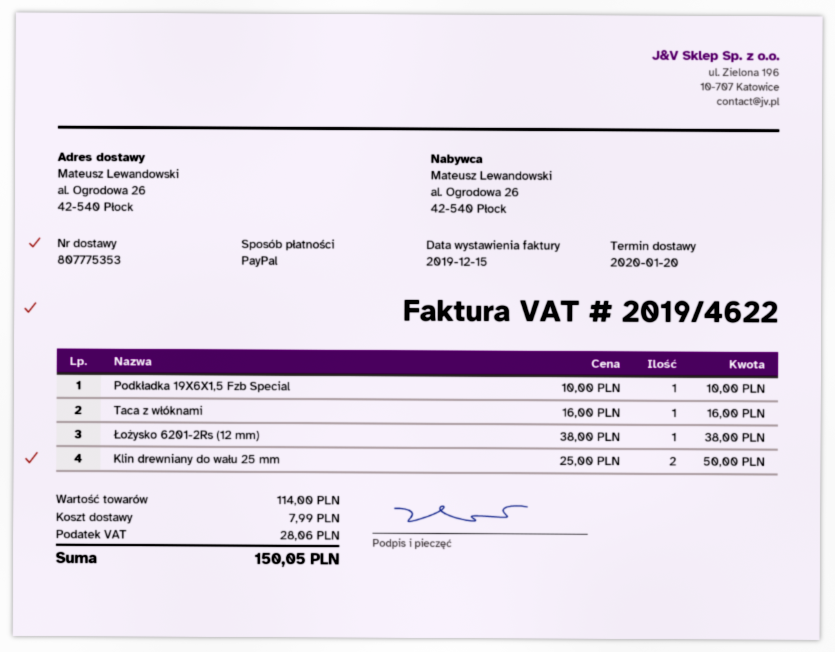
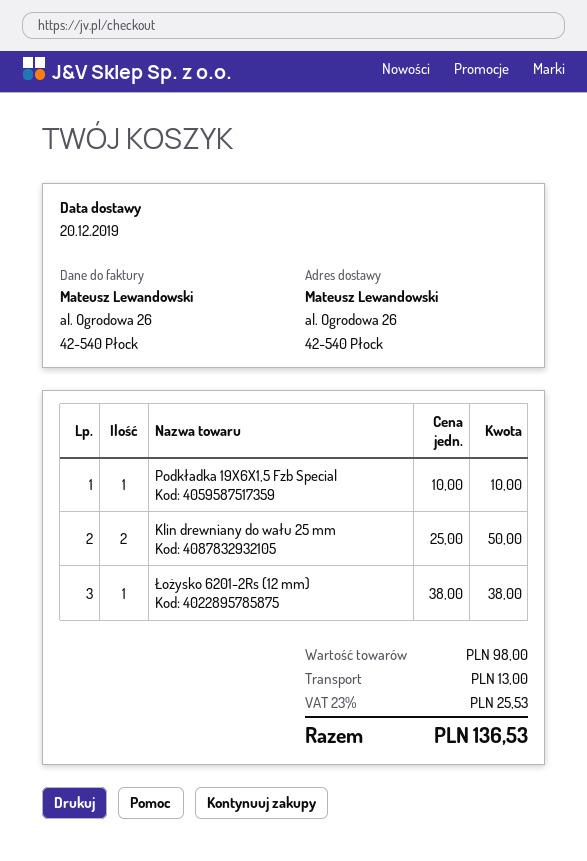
delivery date: 2020-01-20 -> 2019-12-20
Taca z włóknami: 1 x 16.00 = 16.00 -> none
subtotal: 114.00 -> 98.00
shipping: 7.99 -> 13.00
tax: 28.06 -> 25.53
total: 150.05 -> 136.53

